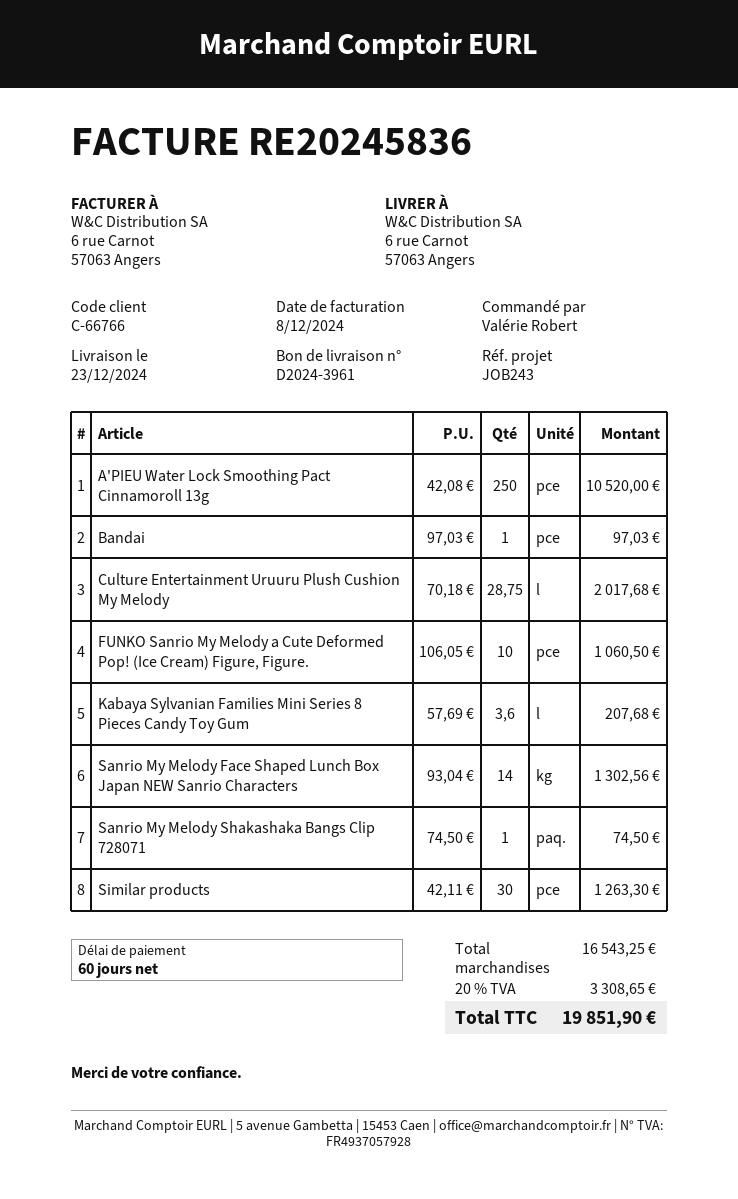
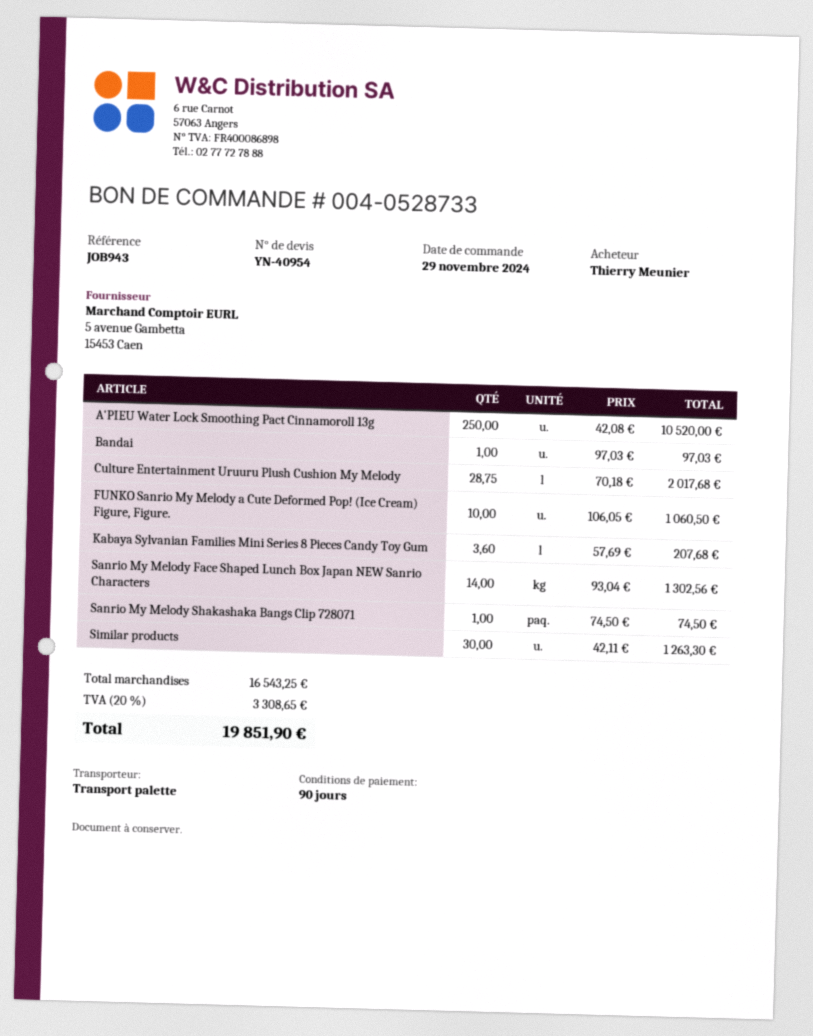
payment terms: 60 days -> 90 days
reference: JOB243 -> JOB943
ordered by: Valérie Robert -> Thierry Meunier

